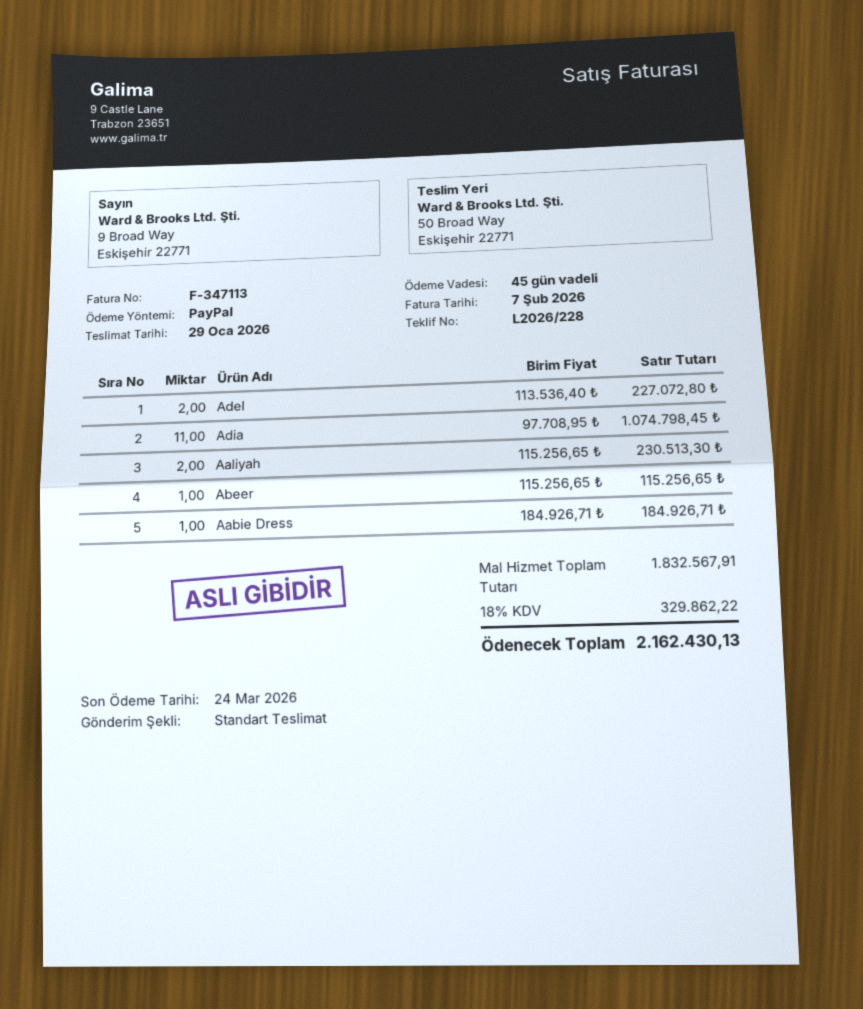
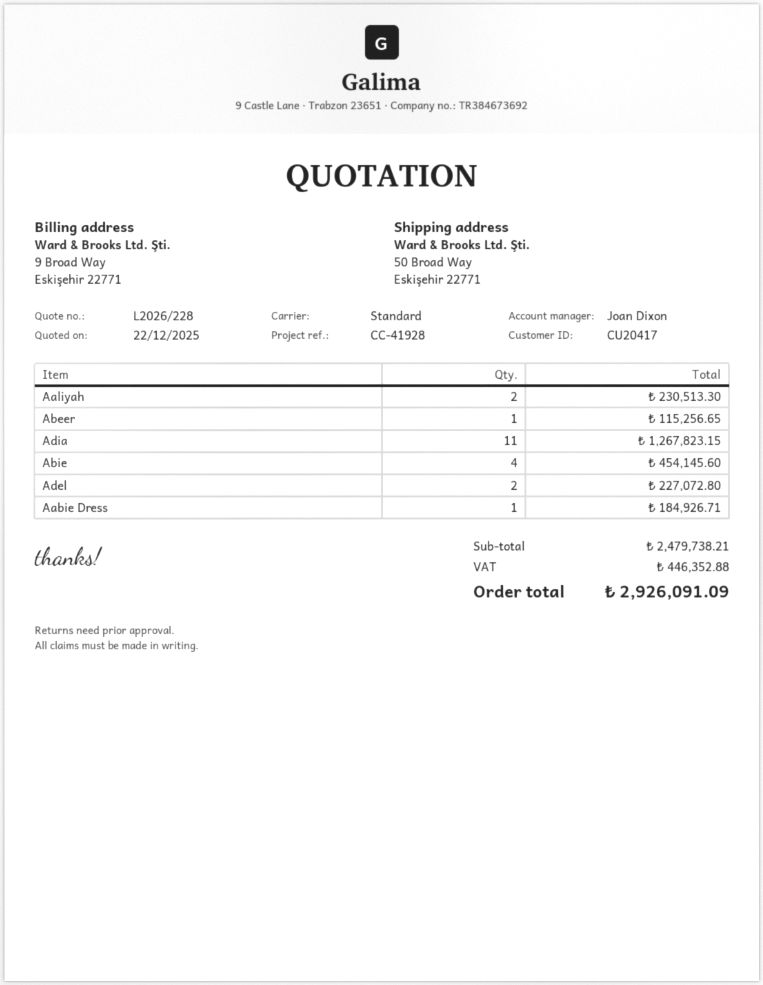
Adia: 11 for 1074798.45 -> 11 for 1267823.15
Abie: none -> 4 for 454145.60
subtotal: 1832567.91 -> 2479738.21
tax: 329862.22 -> 446352.88
total: 2162430.13 -> 2926091.09

